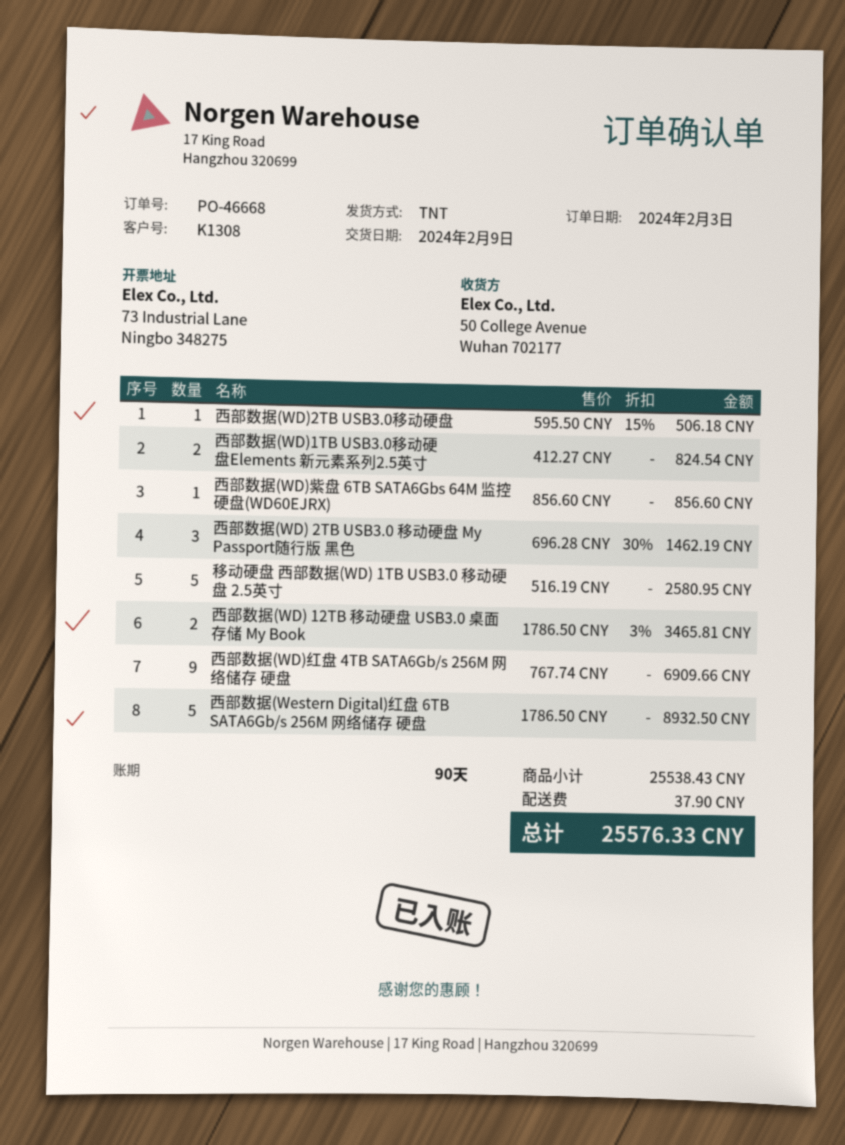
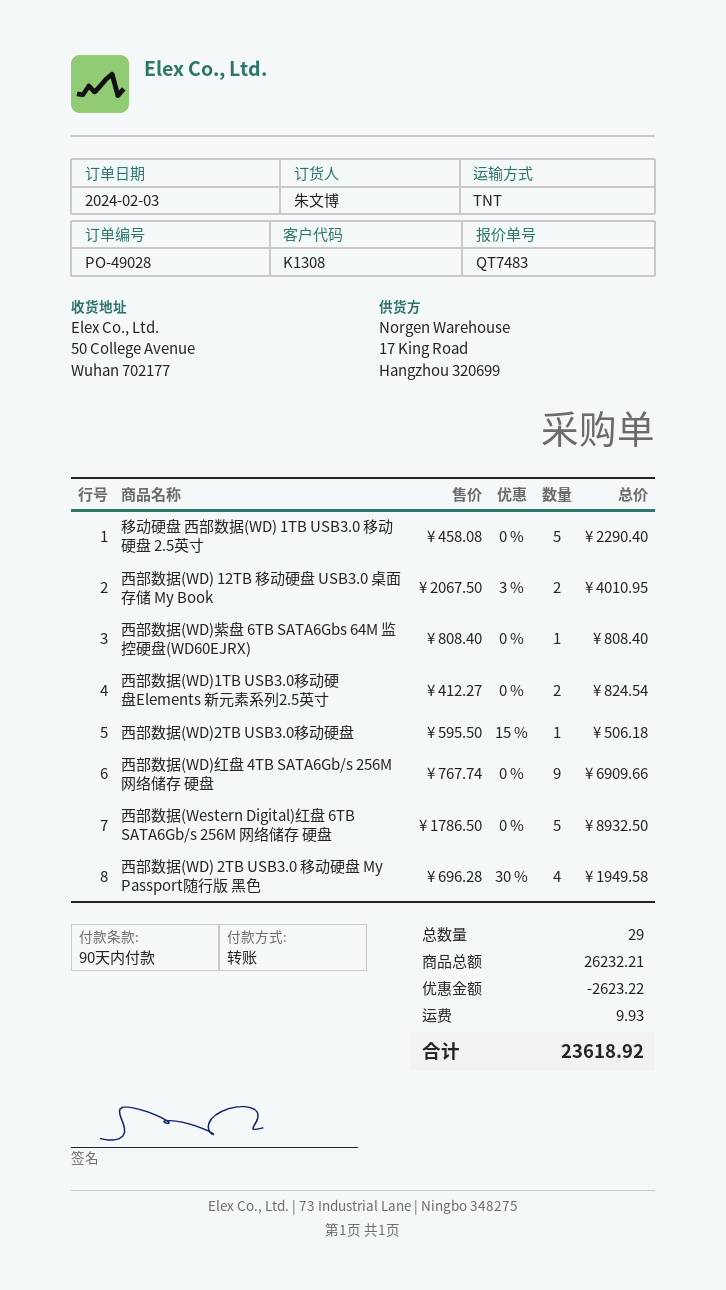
order number: PO-46668 -> PO-49028
西部数据(WD)紫盘 6TB SATA6Gbs 64M 监控硬盘(WD60EJRX): 1 x 856.60 = 856.60 -> 1 x 808.40 = 808.40
西部数据(WD) 2TB USB3.0 移动硬盘 My Passport随行版 黑色: 3 x 696.28 - 30% = 1462.19 -> 4 x 696.28 - 30% = 1949.58
移动硬盘 西部数据(WD) 1TB USB3.0 移动硬盘 2.5英寸: 5 x 516.19 = 2580.95 -> 5 x 458.08 = 2290.40
西部数据(WD) 12TB 移动硬盘 USB3.0 桌面存储 My Book: 2 x 1786.50 - 3% = 3465.81 -> 2 x 2067.50 - 3% = 4010.95
subtotal: 25538.43 -> 26232.21
discount: none -> 2623.22
shipping: 37.90 -> 9.93
total: 25576.33 -> 23618.92

